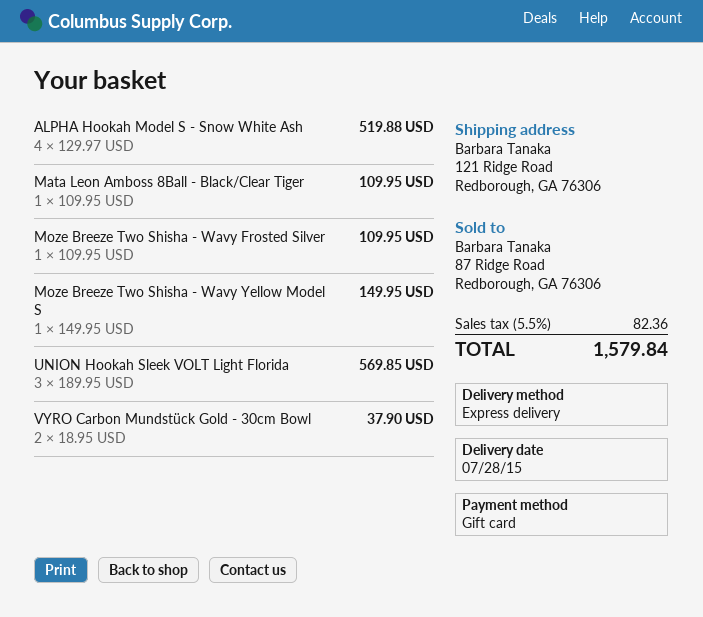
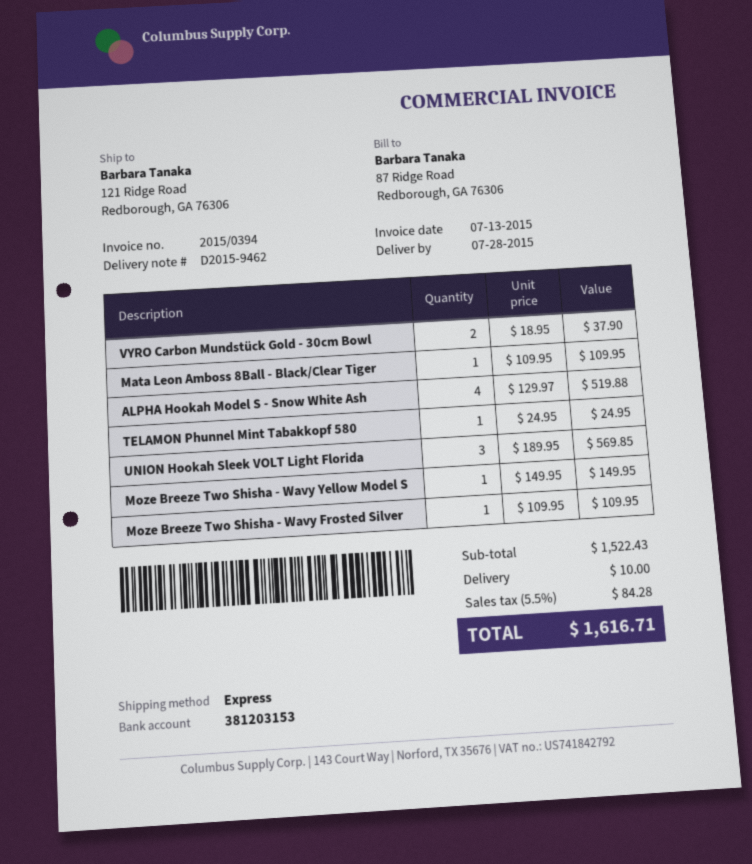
TELAMON Phunnel Mint Tabakkopf 580: none -> 1 x 24.95 = 24.95
shipping: none -> 10.00
tax: 5.5% = 82.36 -> 5.5% = 84.28
total: 1579.84 -> 1616.71

